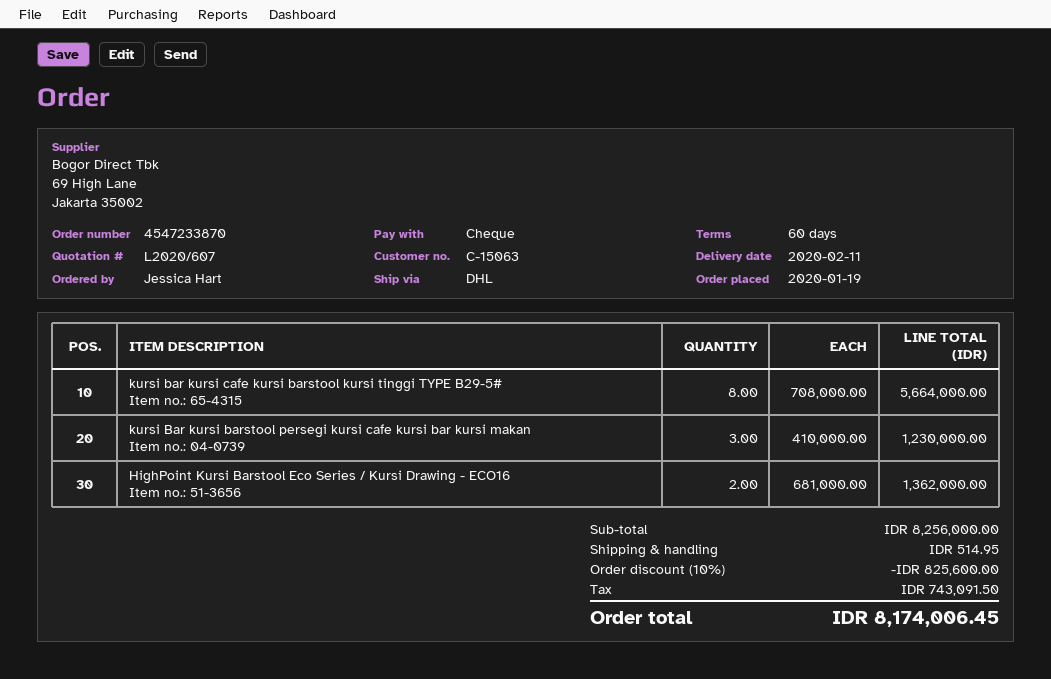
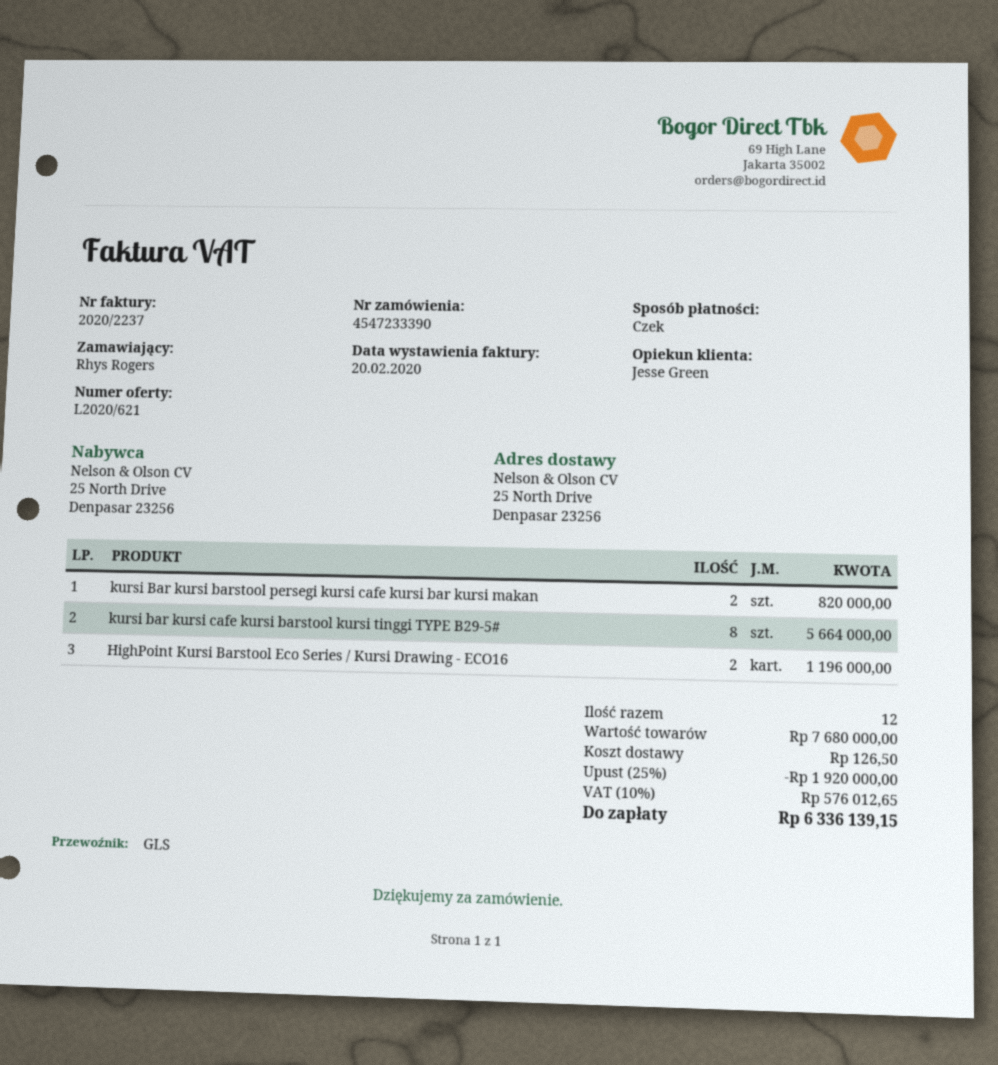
quote number: L2020/607 -> L2020/621
order number: 4547233870 -> 4547233390
ordered by: Jessica Hart -> Rhys Rogers
shipping method: DHL -> GLS
kursi Bar kursi barstool persegi kursi cafe kursi bar kursi makan: 3 for 1230000.00 -> 2 for 820000.00
HighPoint Kursi Barstool Eco Series / Kursi Drawing - ECO16: 2 for 1362000.00 -> 2 for 1196000.00
subtotal: 8256000.00 -> 7680000.00
discount: 10% = 825600.00 -> 25% = 1920000.00
shipping: 514.95 -> 126.50
tax: 743091.50 -> 576012.65
total: 8174006.45 -> 6336139.15

